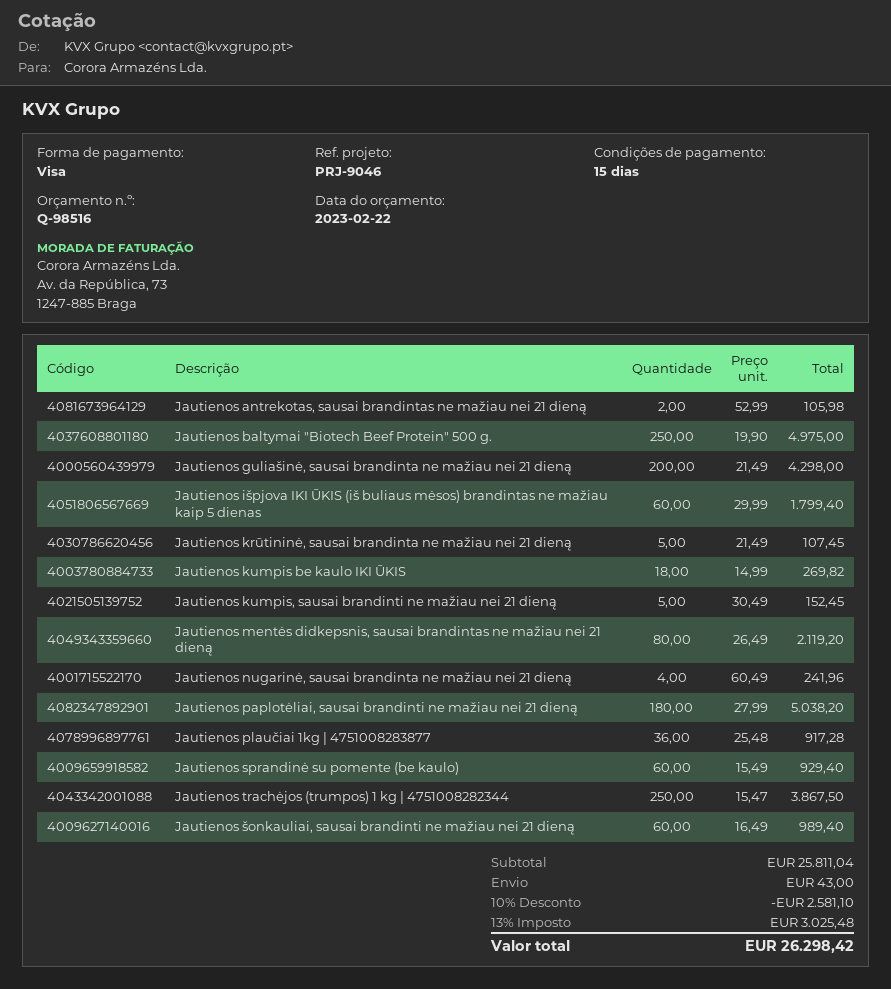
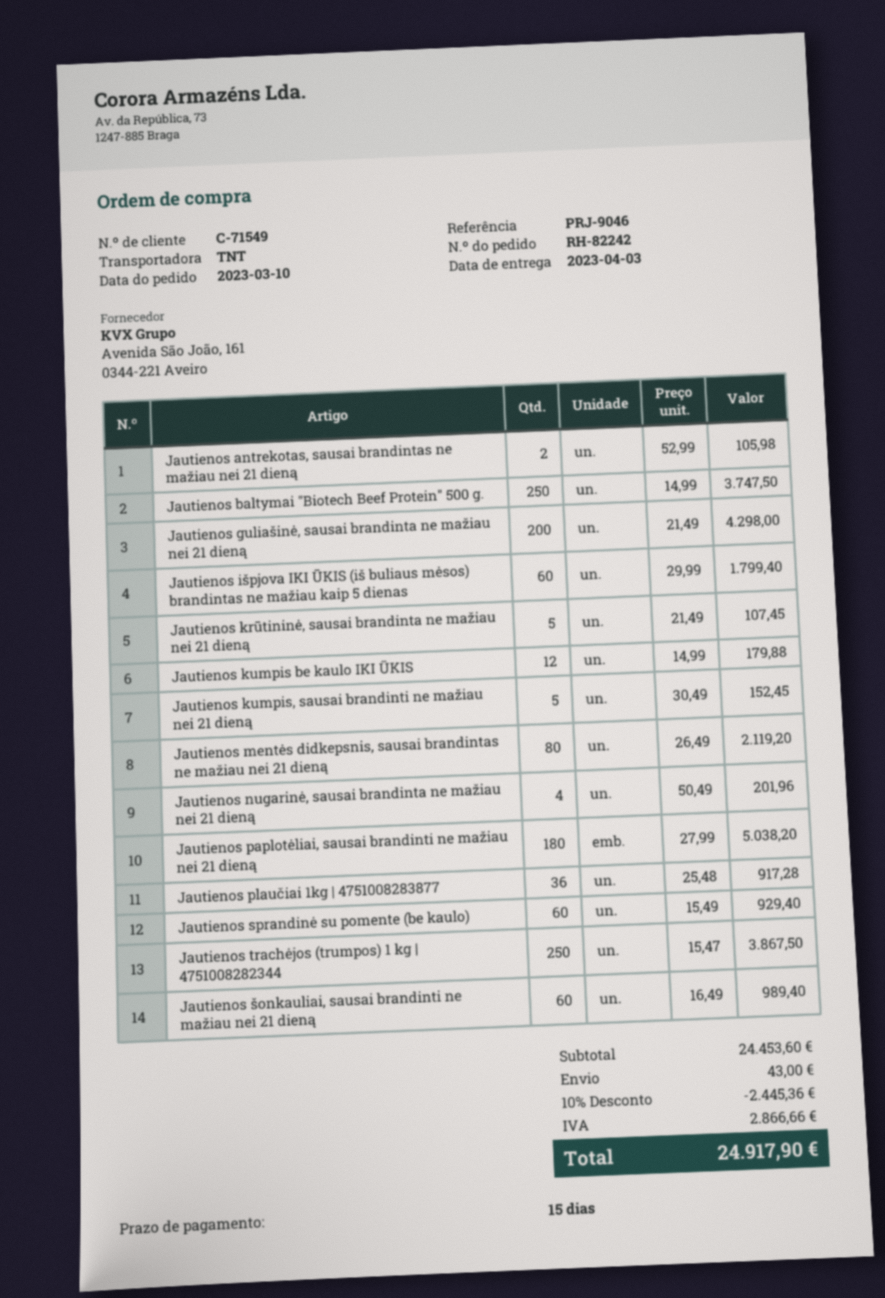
Jautienos baltymai "Biotech Beef Protein" 500 g.: 250 x 19.90 = 4975.00 -> 250 x 14.99 = 3747.50
Jautienos kumpis be kaulo IKI ŪKIS: 18 x 14.99 = 269.82 -> 12 x 14.99 = 179.88
Jautienos nugarinė, sausai brandinta ne mažiau nei 21 dieną: 4 x 60.49 = 241.96 -> 4 x 50.49 = 201.96
subtotal: 25811.04 -> 24453.60
discount: 10% = 2581.10 -> 10% = 2445.36
tax: 3025.48 -> 2866.66
total: 26298.42 -> 24917.90

